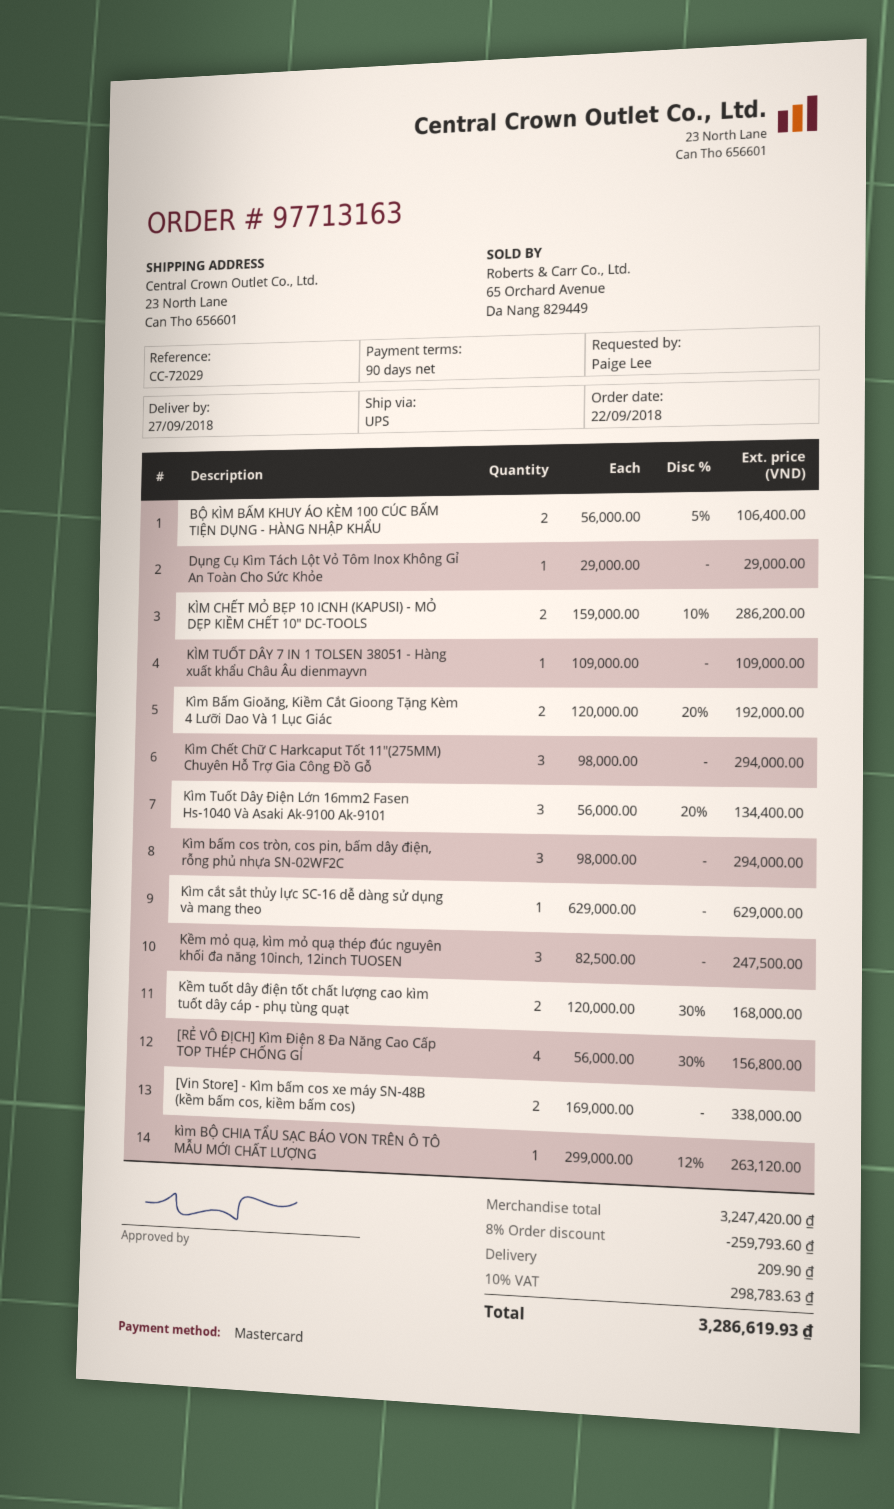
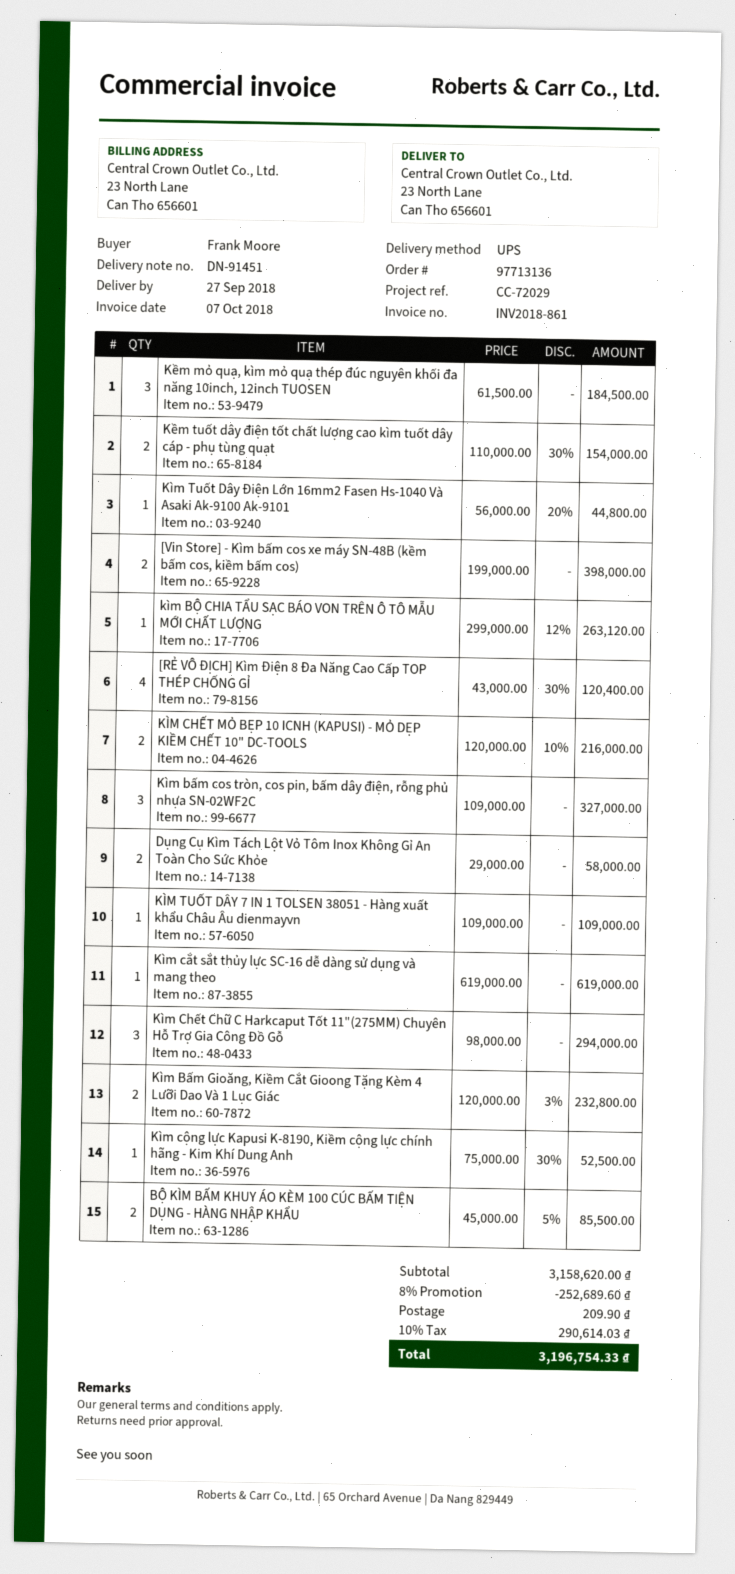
order number: 97713163 -> 97713136
ordered by: Paige Lee -> Frank Moore
BỘ KÌM BẤM KHUY ÁO KÈM 100 CÚC BẤM TIỆN DỤNG - HÀNG NHẬP KHẨU: 2 x 56000.00 - 5% = 106400.00 -> 2 x 45000.00 - 5% = 85500.00
Dụng Cụ Kìm Tách Lột Vỏ Tôm Inox Không Gỉ An Toàn Cho Sức Khỏe: 1 x 29000.00 = 29000.00 -> 2 x 29000.00 = 58000.00
KÌM CHẾT MỎ BẸP 10 ICNH (KAPUSI) - MỎ DẸP KIỀM CHẾT 10" DC-TOOLS: 2 x 159000.00 - 10% = 286200.00 -> 2 x 120000.00 - 10% = 216000.00
Kìm Bấm Gioăng, Kiềm Cắt Gioong Tặng Kèm 4 Lưỡi Dao Và 1 Lục Giác: 2 x 120000.00 - 20% = 192000.00 -> 2 x 120000.00 - 3% = 232800.00
Kìm Tuốt Dây Điện Lớn 16mm2 Fasen Hs-1040 Và Asaki Ak-9100 Ak-9101: 3 x 56000.00 - 20% = 134400.00 -> 1 x 56000.00 - 20% = 44800.00
Kìm bấm cos tròn, cos pin, bấm dây điện, rỗng phủ nhựa SN-02WF2C: 3 x 98000.00 = 294000.00 -> 3 x 109000.00 = 327000.00
Kìm cắt sắt thủy lực SC-16 dễ dàng sử dụng và mang theo: 1 x 629000.00 = 629000.00 -> 1 x 619000.00 = 619000.00
Kềm mỏ quạ, kìm mỏ quạ thép đúc nguyên khối đa năng 10inch, 12inch TUOSEN: 3 x 82500.00 = 247500.00 -> 3 x 61500.00 = 184500.00
Kềm tuốt dây điện tốt chất lượng cao kìm tuốt dây cáp - phụ tùng quạt: 2 x 120000.00 - 30% = 168000.00 -> 2 x 110000.00 - 30% = 154000.00
[RẺ VÔ ĐỊCH] Kìm Điện 8 Đa Năng Cao Cấp TOP THÉP CHỐNG GỈ: 4 x 56000.00 - 30% = 156800.00 -> 4 x 43000.00 - 30% = 120400.00
[Vin Store] - Kìm bấm cos xe máy SN-48B (kềm bấm cos, kiềm bấm cos): 2 x 169000.00 = 338000.00 -> 2 x 199000.00 = 398000.00
Kìm cộng lực Kapusi K-8190, Kiềm cộng lực chính hãng - Kim Khí Dung Anh: none -> 1 x 75000.00 - 30% = 52500.00
subtotal: 3247420.00 -> 3158620.00
discount: 8% = 259793.60 -> 8% = 252689.60
tax: 10% = 298783.63 -> 10% = 290614.03
total: 3286619.93 -> 3196754.33

